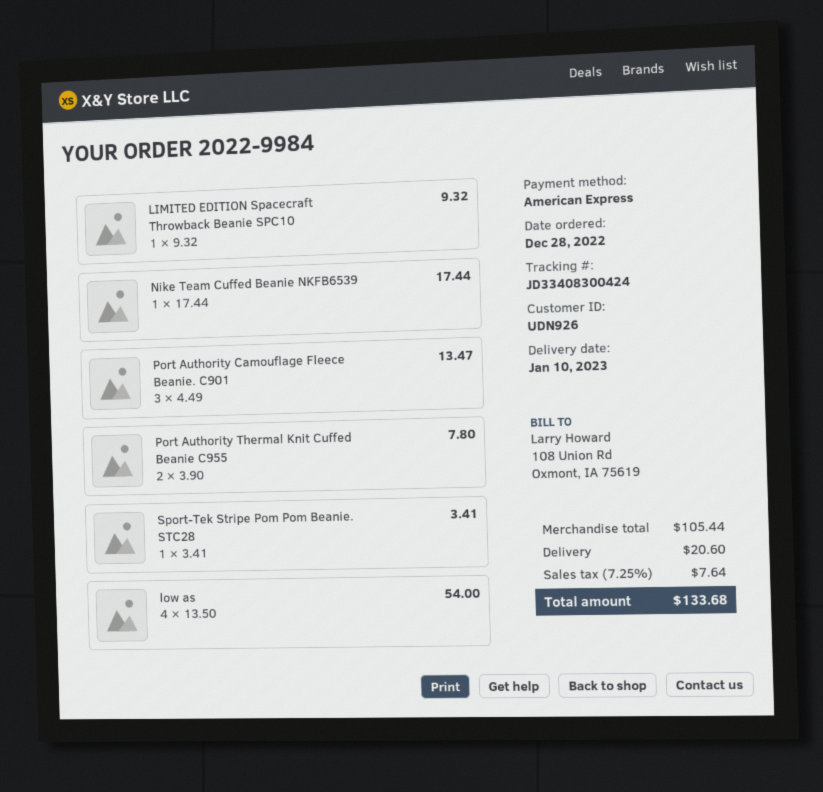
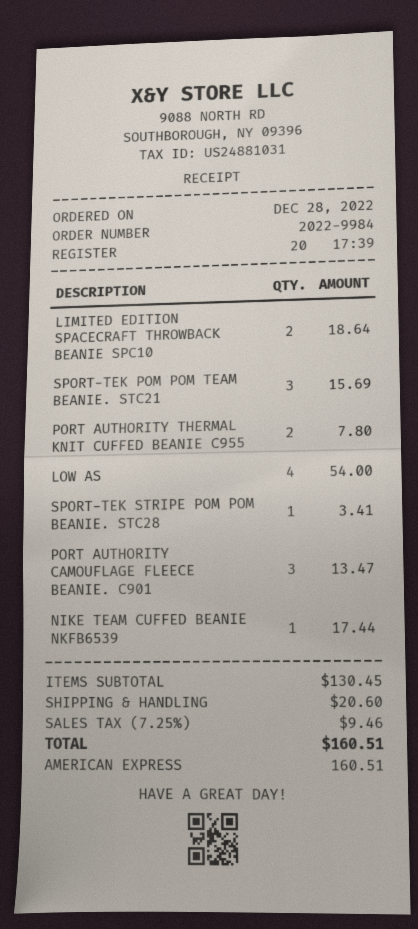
LIMITED EDITION Spacecraft Throwback Beanie SPC10: 1 for 9.32 -> 2 for 18.64
SPORT-TEK POM POM TEAM BEANIE. STC21: none -> 3 for 15.69
subtotal: 105.44 -> 130.45
tax: 7.25% = 7.64 -> 7.25% = 9.46
total: 133.68 -> 160.51

